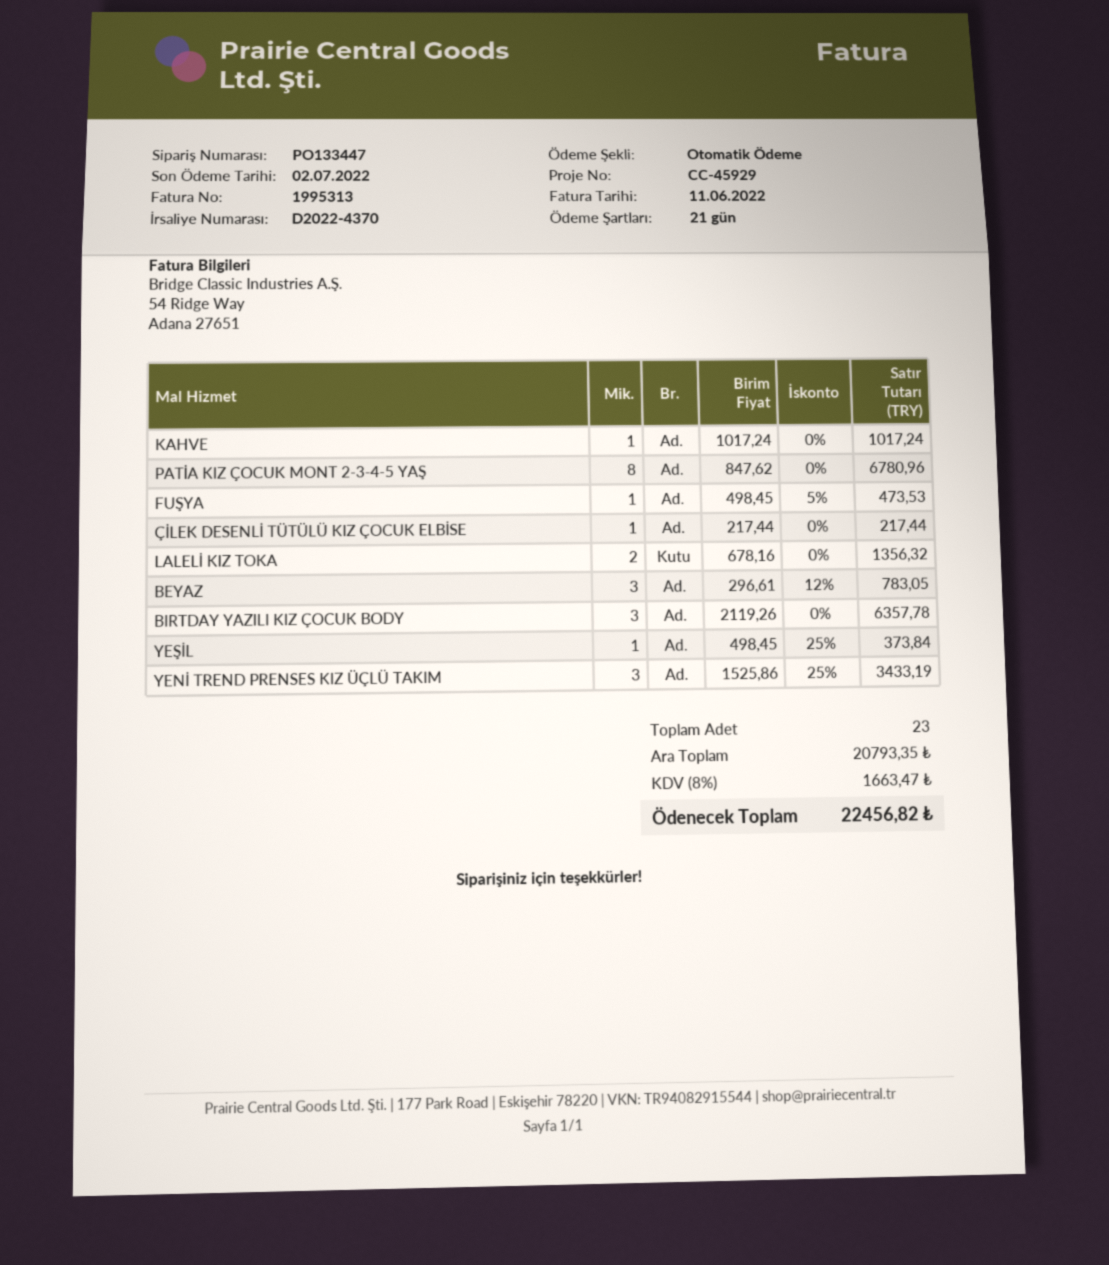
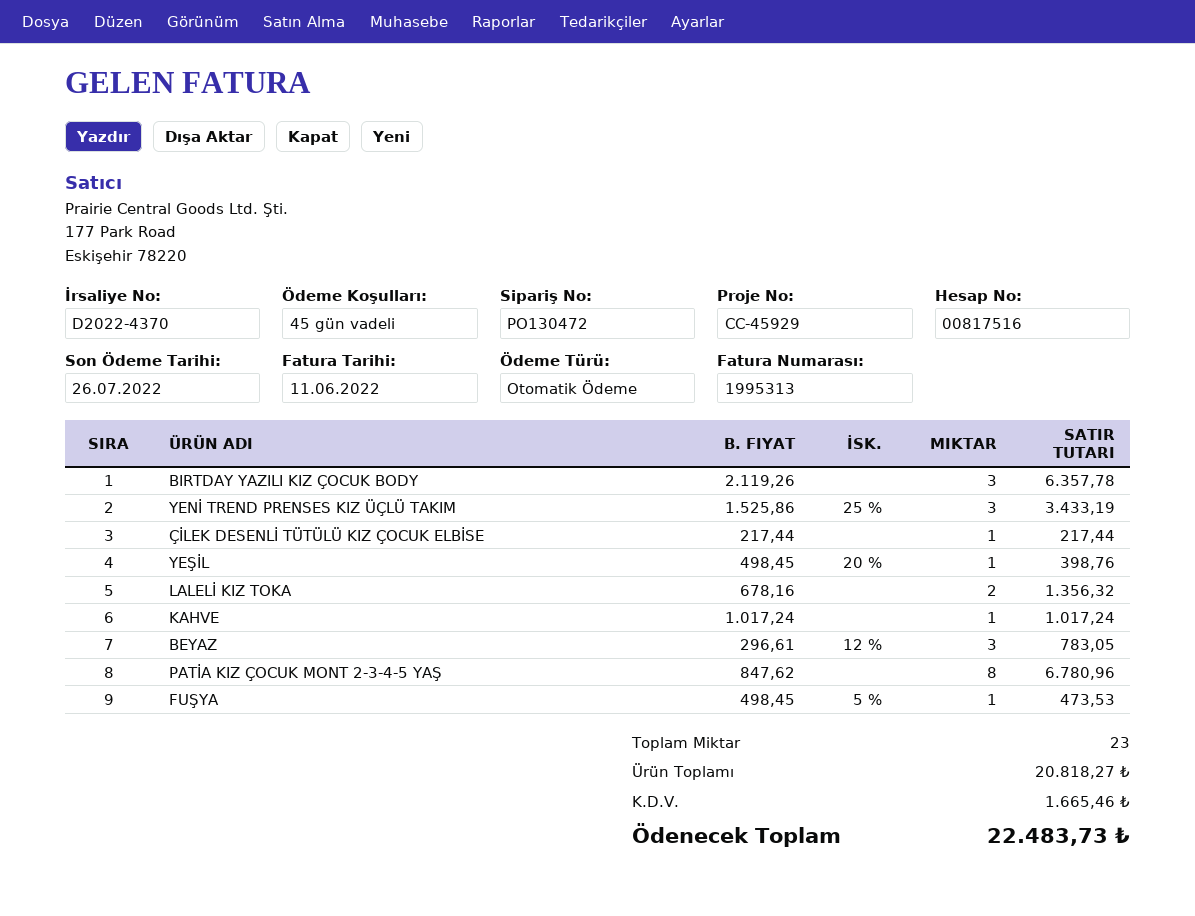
order number: PO133447 -> PO130472
payment terms: 21 days -> 45 days
due date: 2022-07-02 -> 2022-07-26
YEŞİL: 1 x 498.45 - 25% = 373.84 -> 1 x 498.45 - 20% = 398.76
subtotal: 20793.35 -> 20818.27
tax: 1663.47 -> 1665.46
total: 22456.82 -> 22483.73

